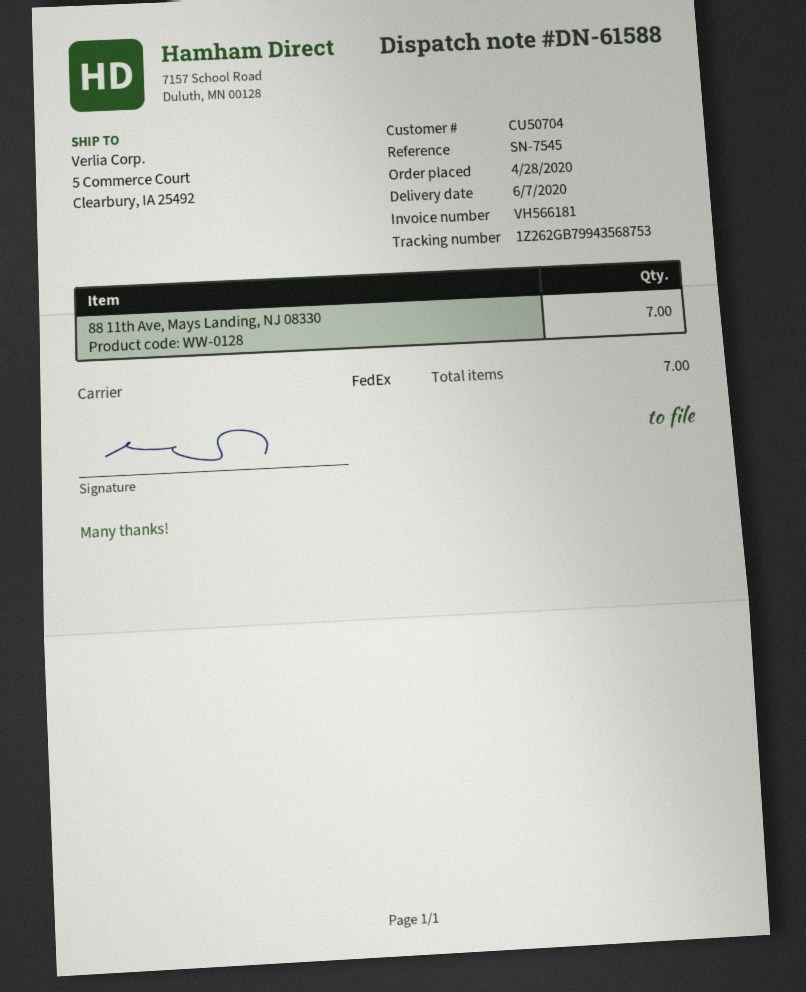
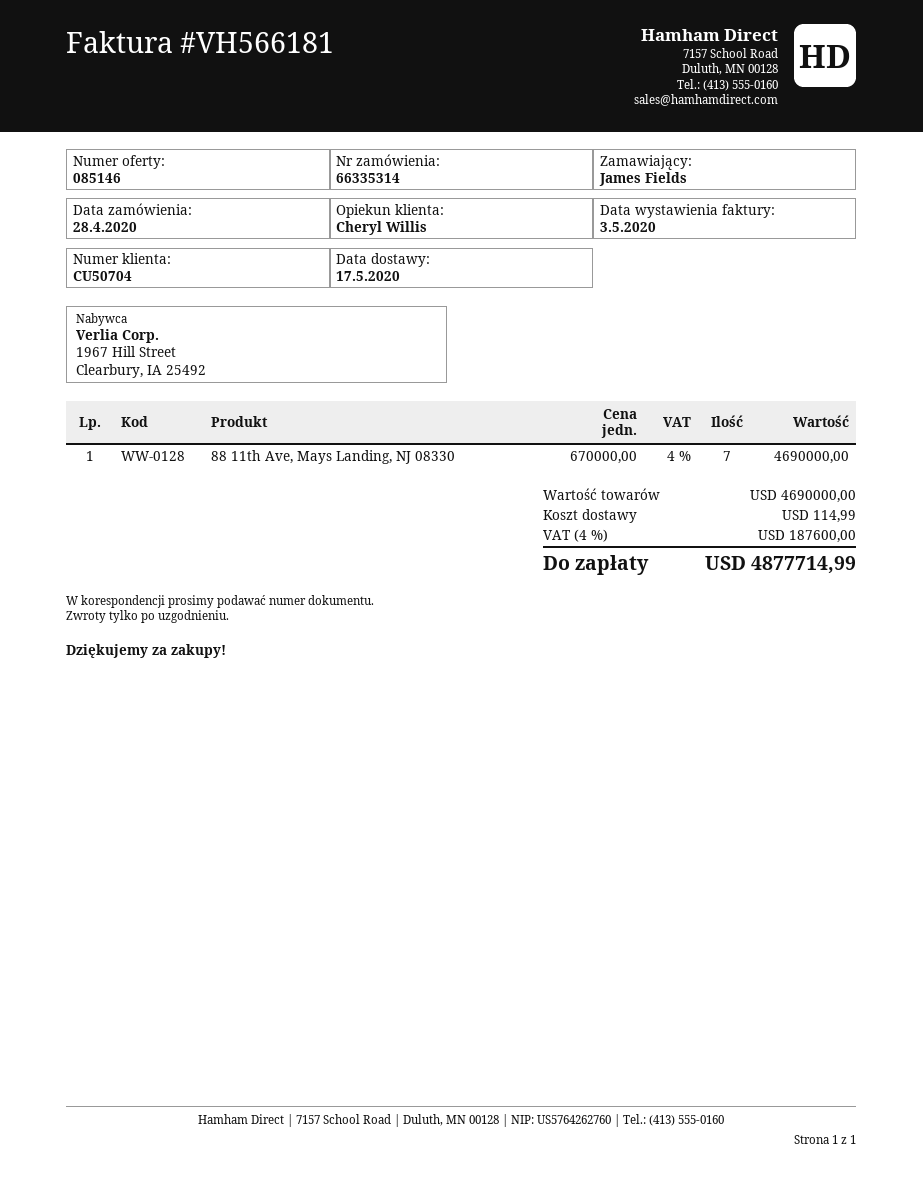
delivery date: 2020-06-07 -> 2020-05-17

